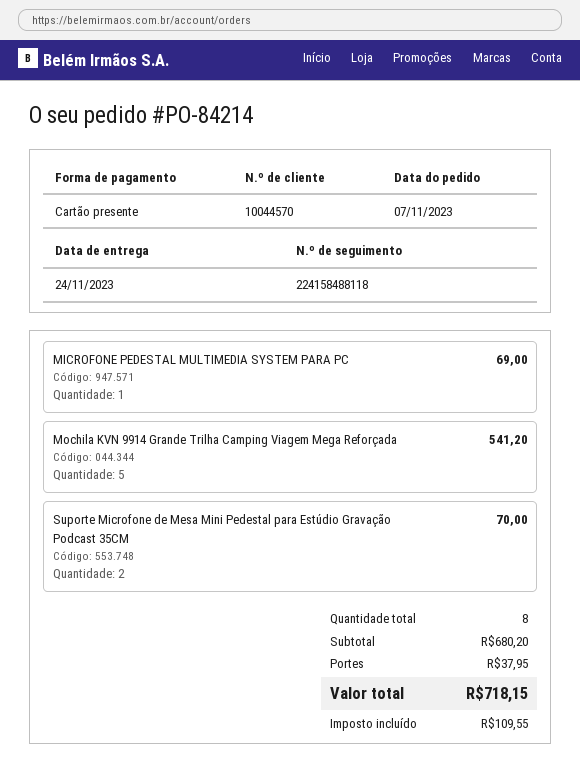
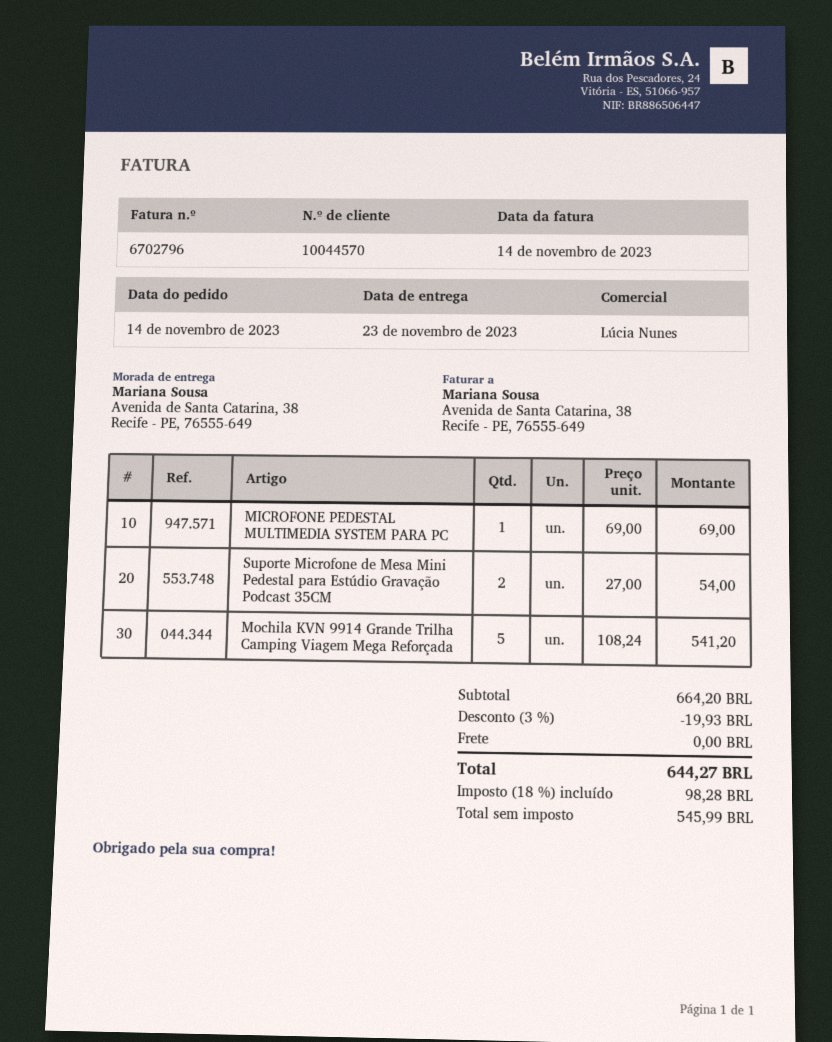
order date: 2023-11-07 -> 2023-11-14
delivery date: 2023-11-24 -> 2023-11-23
Suporte Microfone de Mesa Mini Pedestal para Estúdio Gravação Podcast 35CM: 2 for 70.00 -> 2 for 54.00
subtotal: 680.20 -> 664.20
discount: none -> 3% = 19.93
shipping: 37.95 -> 0.00
tax: 109.55 -> 98.28
total: 718.15 -> 644.27

